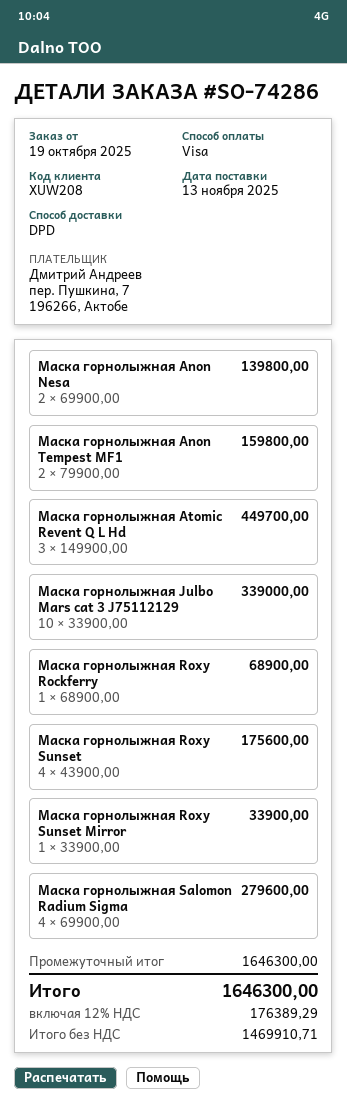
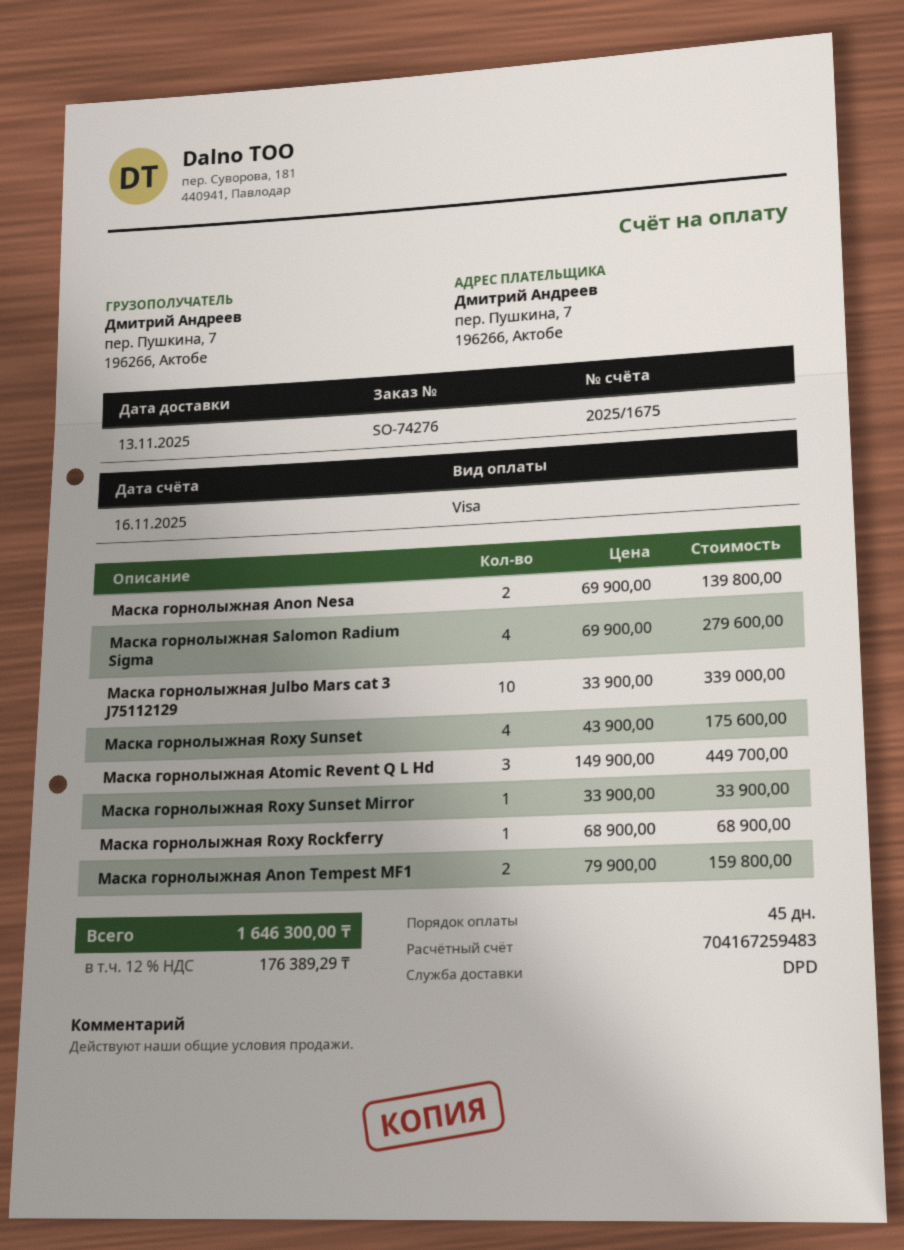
order number: SO-74286 -> SO-74276

